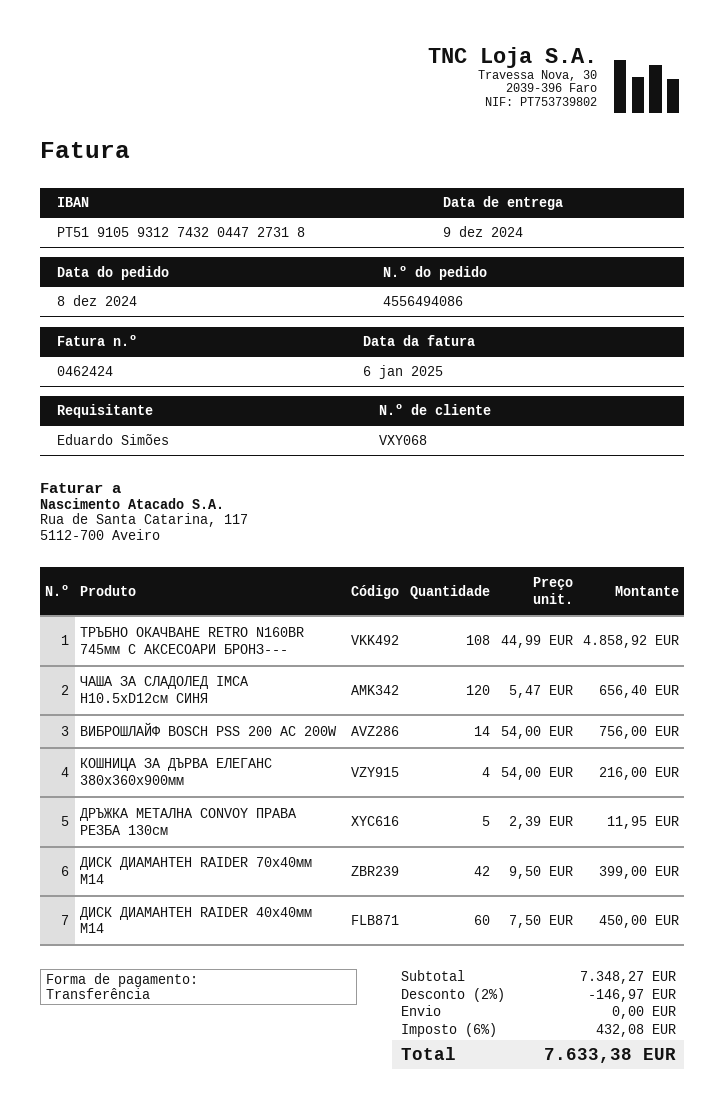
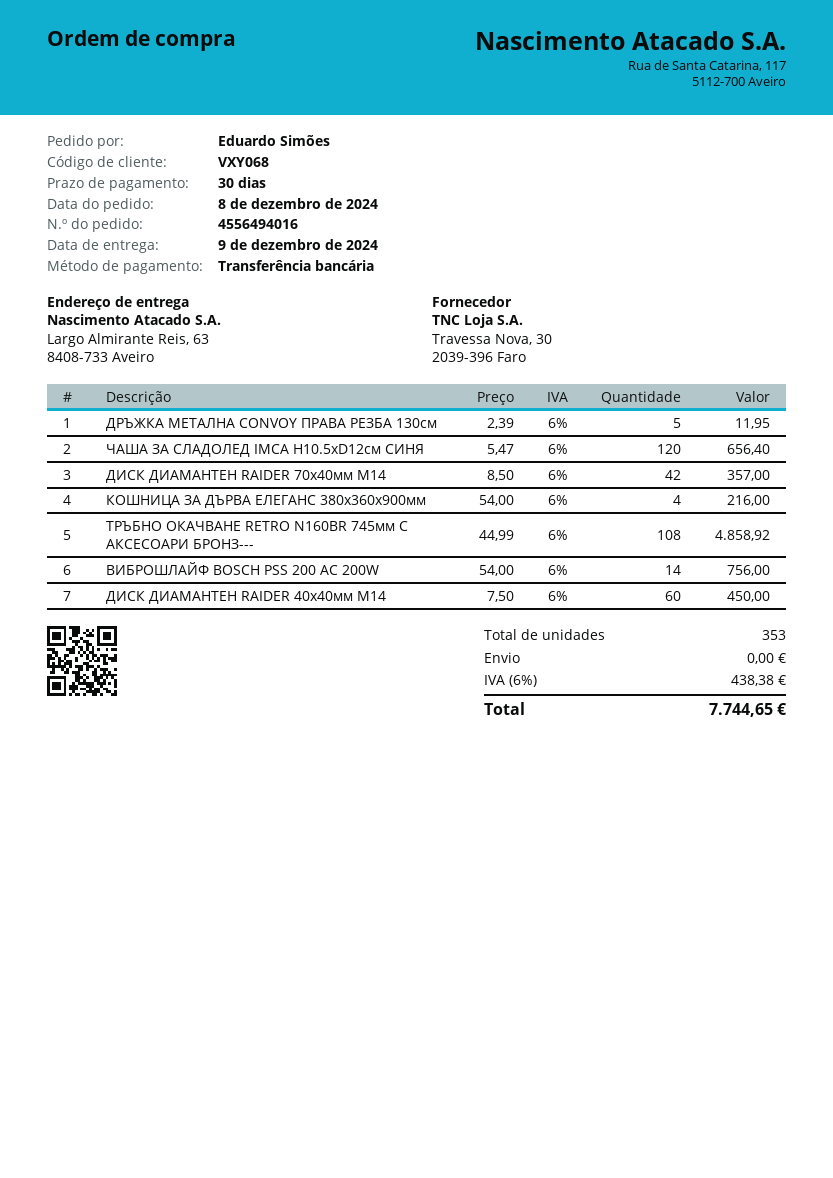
order number: 4556494086 -> 4556494016
ДИСК ДИАМАНТЕН RAIDER 70х40мм М14: 42 x 9.50 = 399.00 -> 42 x 8.50 = 357.00
discount: 2% = 146.97 -> none
tax: 6% = 432.08 -> 6% = 438.38
total: 7633.38 -> 7744.65

